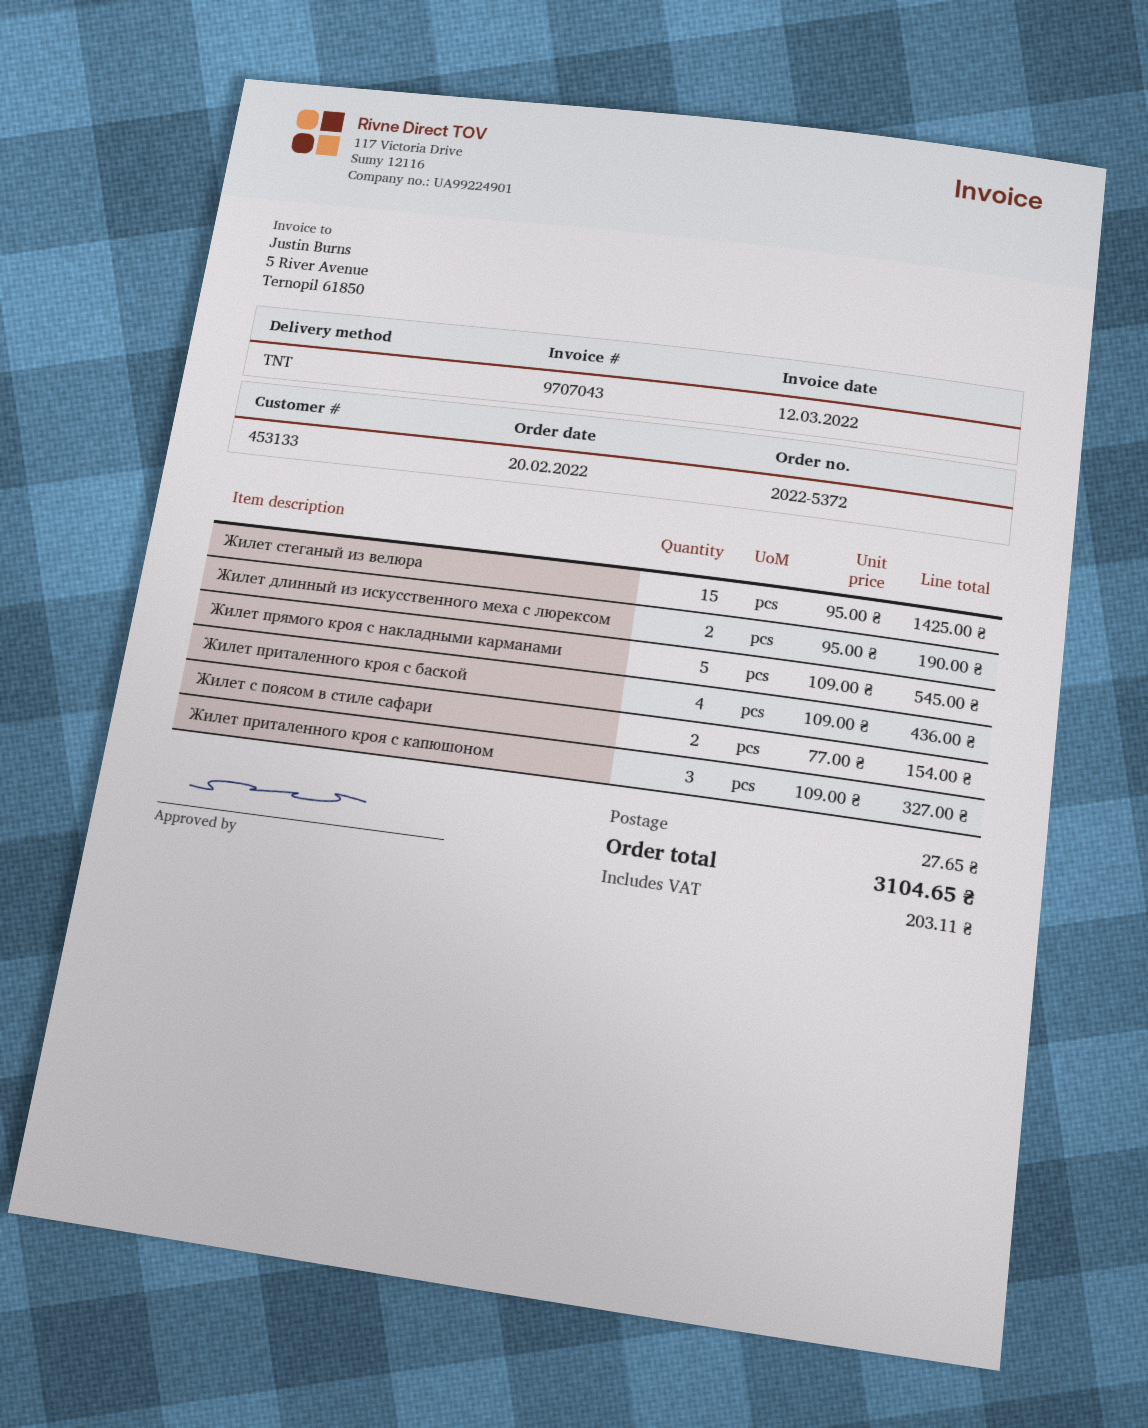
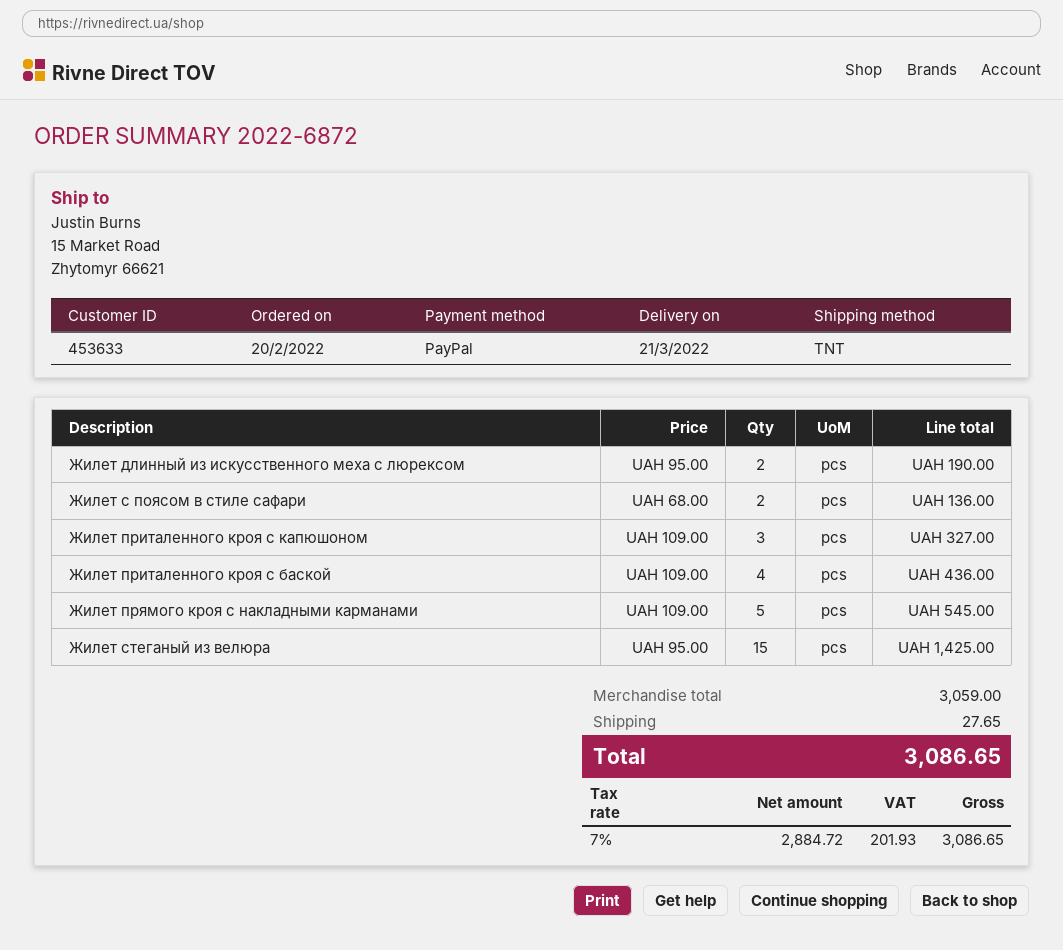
order number: 2022-5372 -> 2022-6872
customer number: 453133 -> 453633
Жилет с поясом в стиле сафари: 2 x 77.00 = 154.00 -> 2 x 68.00 = 136.00
tax: 203.11 -> 201.93
total: 3104.65 -> 3086.65

